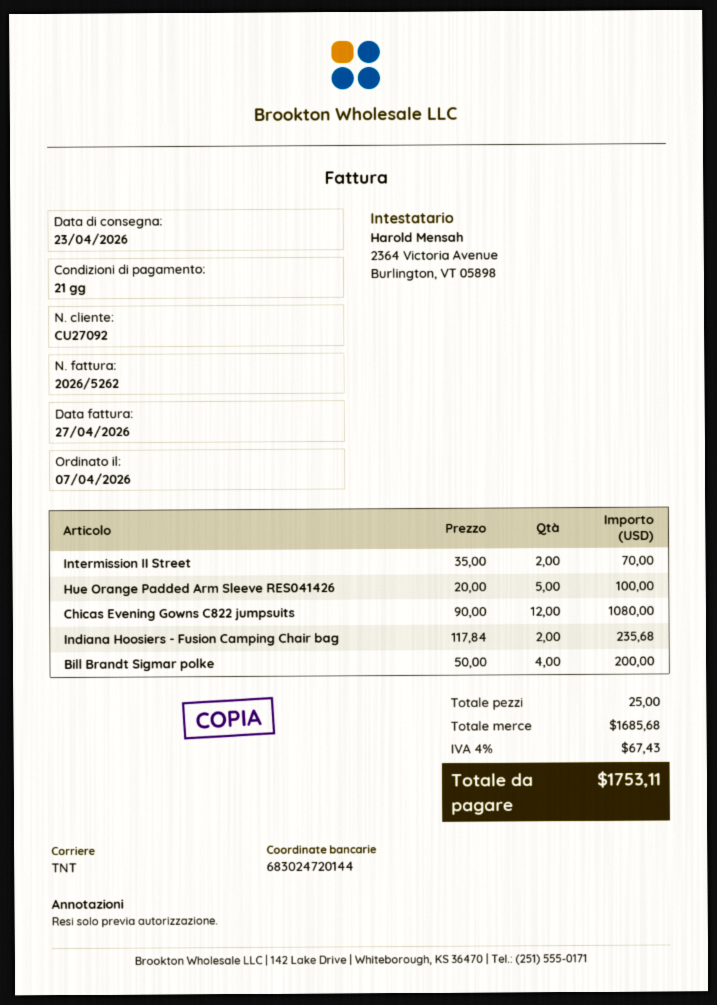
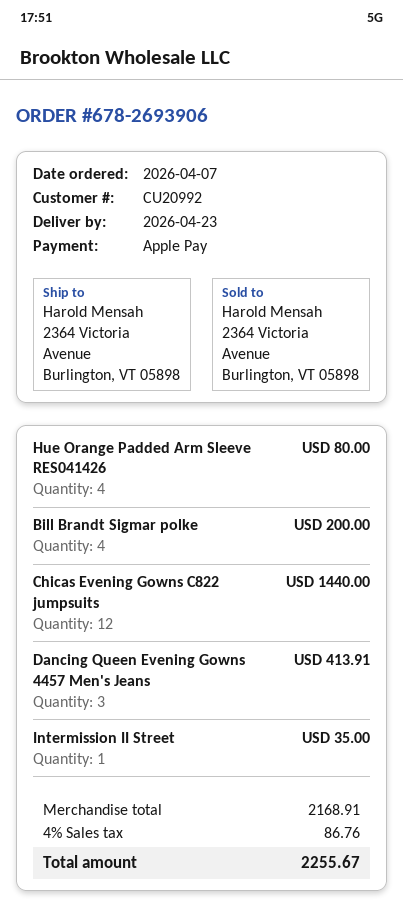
customer number: CU27092 -> CU20992
Intermission II Street: 2 for 70.00 -> 1 for 35.00
Hue Orange Padded Arm Sleeve RES041426: 5 for 100.00 -> 4 for 80.00
Chicas Evening Gowns C822 jumpsuits: 12 for 1080.00 -> 12 for 1440.00
Indiana Hoosiers - Fusion Camping Chair bag: 2 for 235.68 -> none
Dancing Queen Evening Gowns 4457 Men's Jeans: none -> 3 for 413.91
subtotal: 1685.68 -> 2168.91
tax: 4% = 67.43 -> 4% = 86.76
total: 1753.11 -> 2255.67

